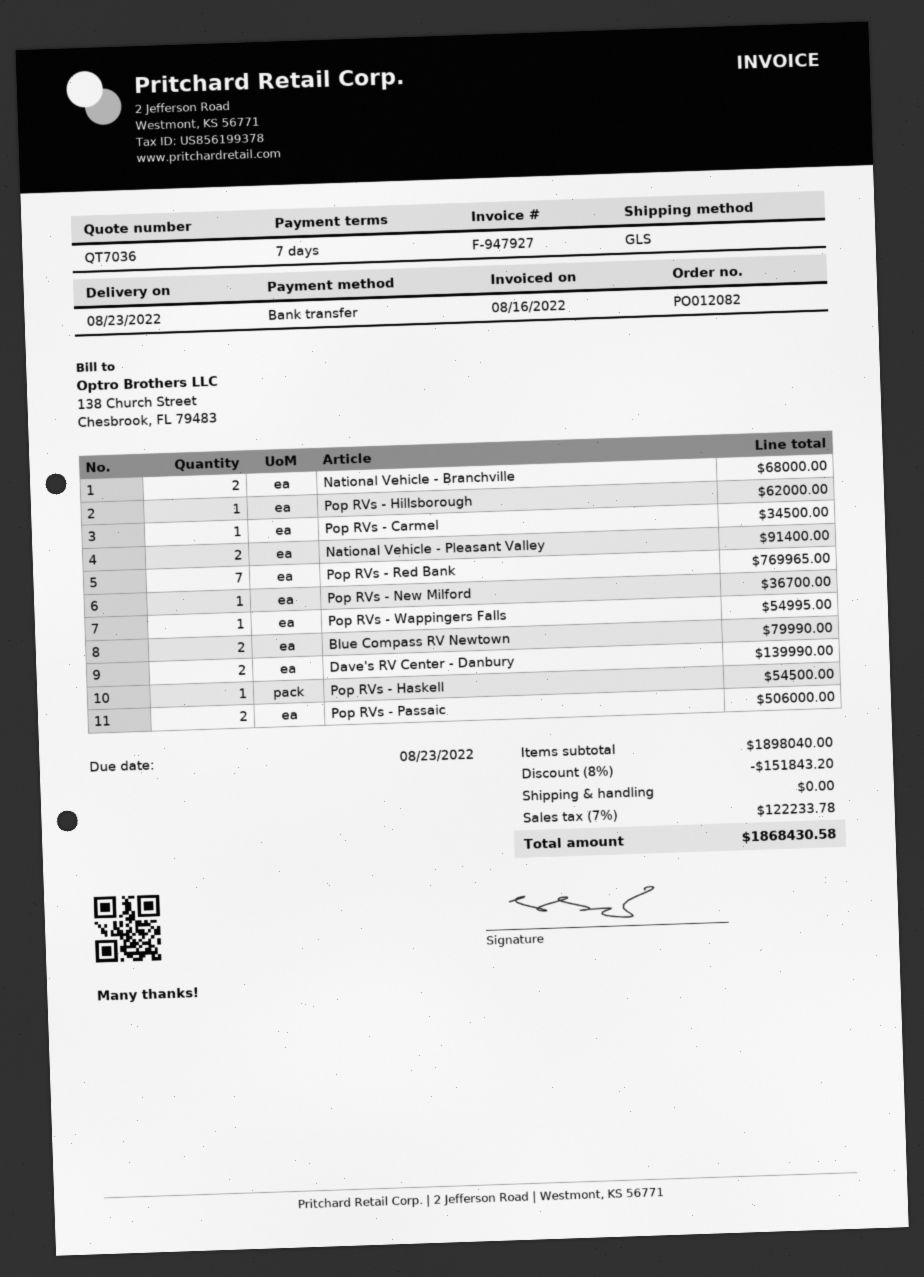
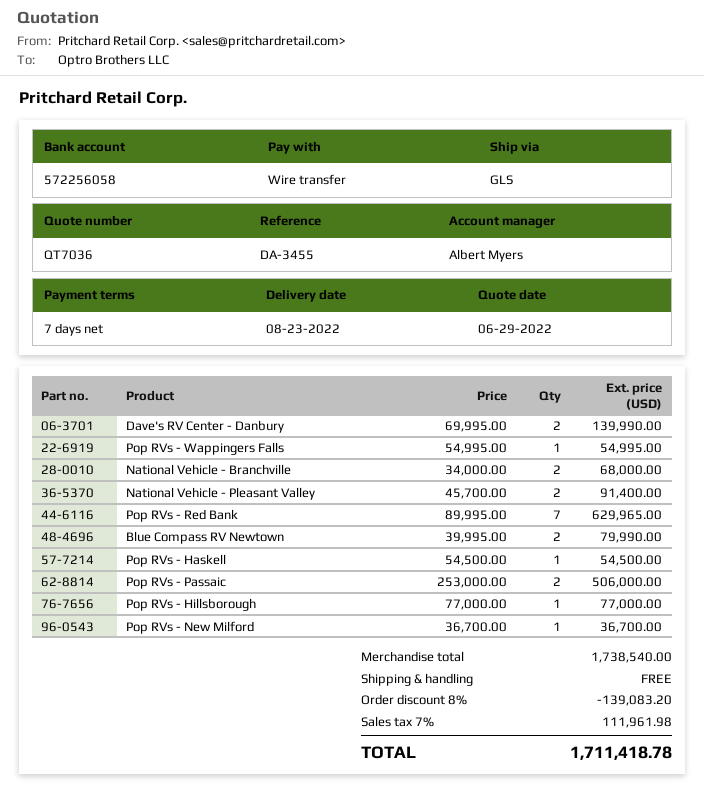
Pop RVs - Hillsborough: 1 for 62000.00 -> 1 for 77000.00
Pop RVs - Carmel: 1 for 34500.00 -> none
Pop RVs - Red Bank: 7 for 769965.00 -> 7 for 629965.00
subtotal: 1898040.00 -> 1738540.00
discount: 8% = 151843.20 -> 8% = 139083.20
tax: 7% = 122233.78 -> 7% = 111961.98
total: 1868430.58 -> 1711418.78

